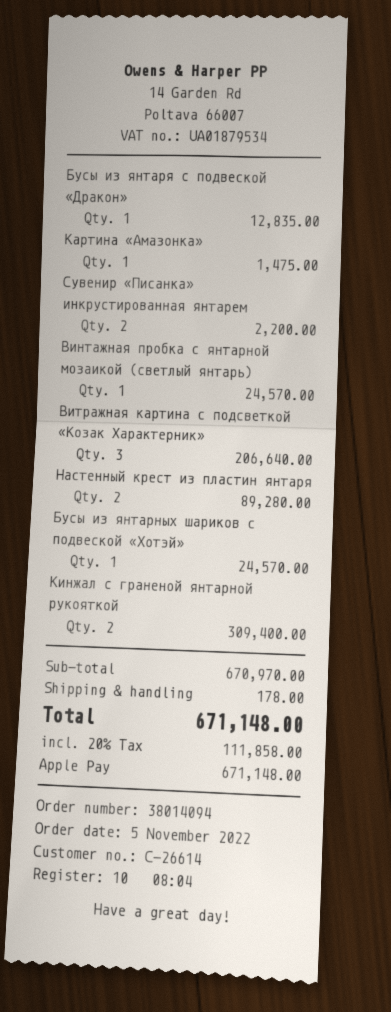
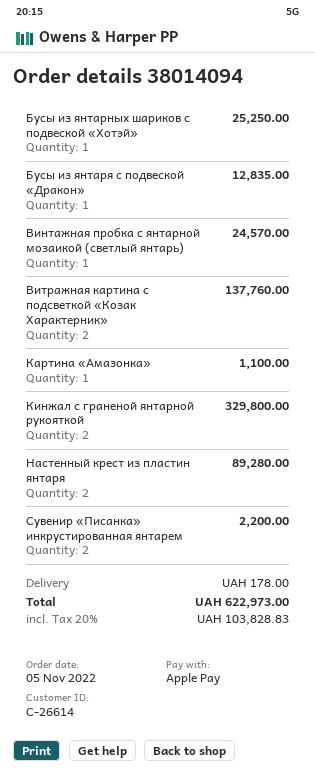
Картина «Амазонка»: 1 for 1475.00 -> 1 for 1100.00
Витражная картина с подсветкой «Козак Характерник»: 3 for 206640.00 -> 2 for 137760.00
Бусы из янтарных шариков с подвеской «Хотэй»: 1 for 24570.00 -> 1 for 25250.00
Кинжал с граненой янтарной рукояткой: 2 for 309400.00 -> 2 for 329800.00
tax: 20% = 111858.00 -> 20% = 103828.83
total: 671148.00 -> 622973.00

